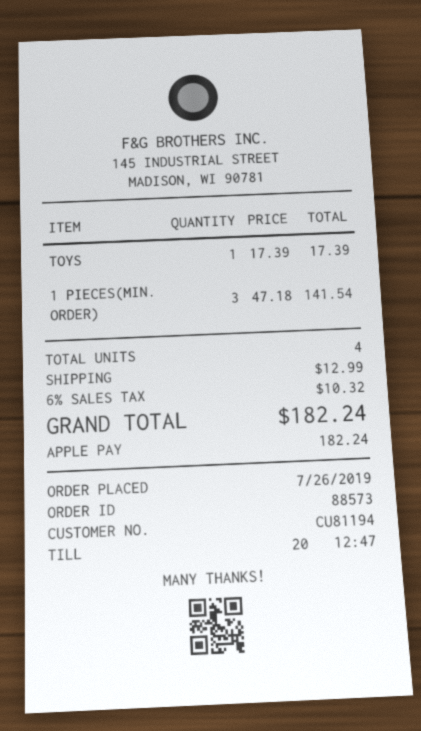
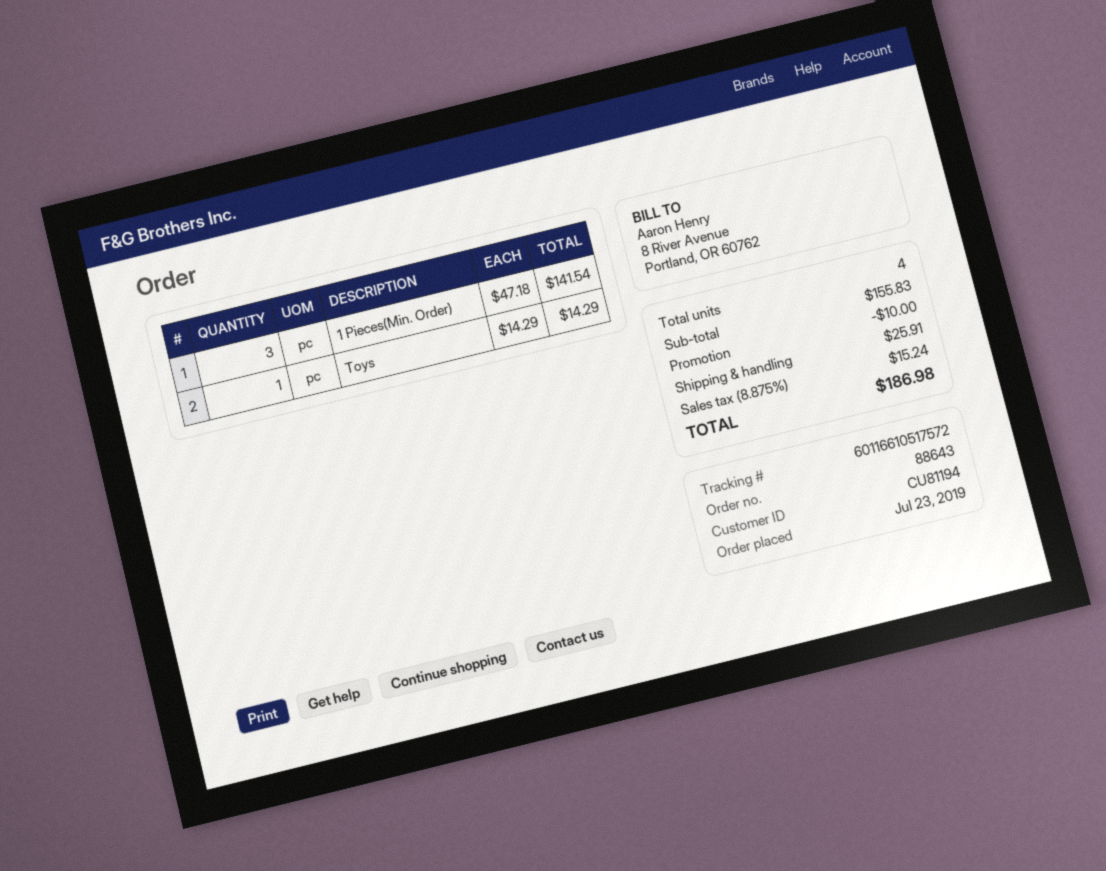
order number: 88573 -> 88643
order date: 2019-07-26 -> 2019-07-23
TOYS: 1 x 17.39 = 17.39 -> 1 x 14.29 = 14.29
discount: none -> 10.00
shipping: 12.99 -> 25.91
tax: 6% = 10.32 -> 8.875% = 15.24
total: 182.24 -> 186.98

